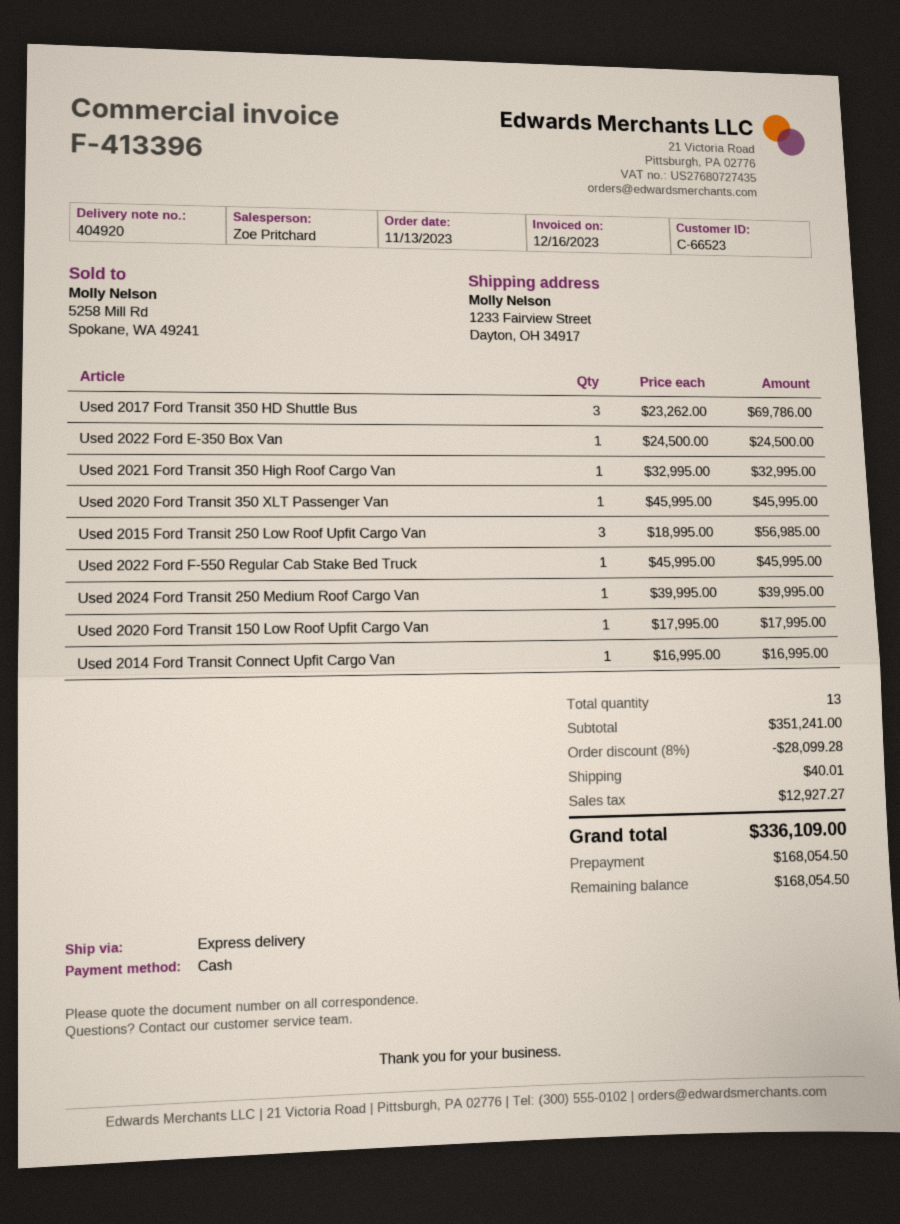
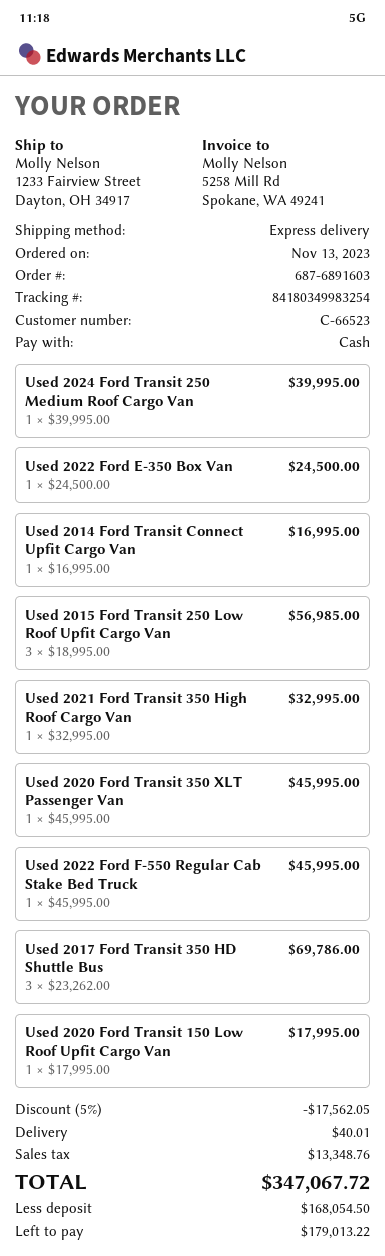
discount: 8% = 28099.28 -> 5% = 17562.05
tax: 12927.27 -> 13348.76
total: 336109.00 -> 347067.72
balance: 168054.50 -> 179013.22

